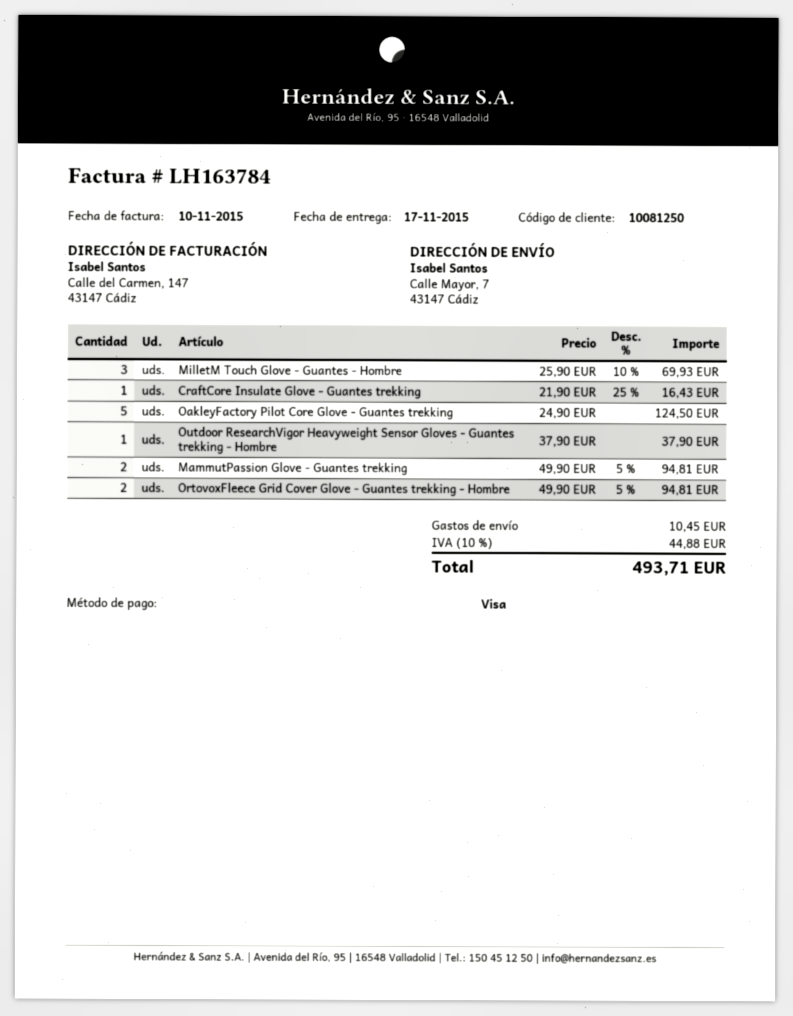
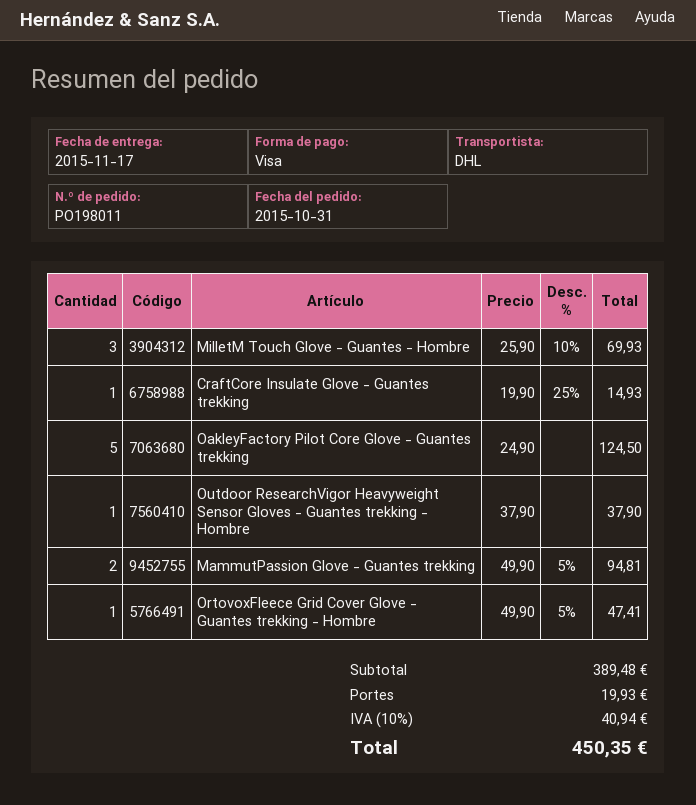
CraftCore Insulate Glove - Guantes trekking: 1 x 21.90 - 25% = 16.43 -> 1 x 19.90 - 25% = 14.93
OrtovoxFleece Grid Cover Glove - Guantes trekking - Hombre: 2 x 49.90 - 5% = 94.81 -> 1 x 49.90 - 5% = 47.41
shipping: 10.45 -> 19.93
tax: 10% = 44.88 -> 10% = 40.94
total: 493.71 -> 450.35

